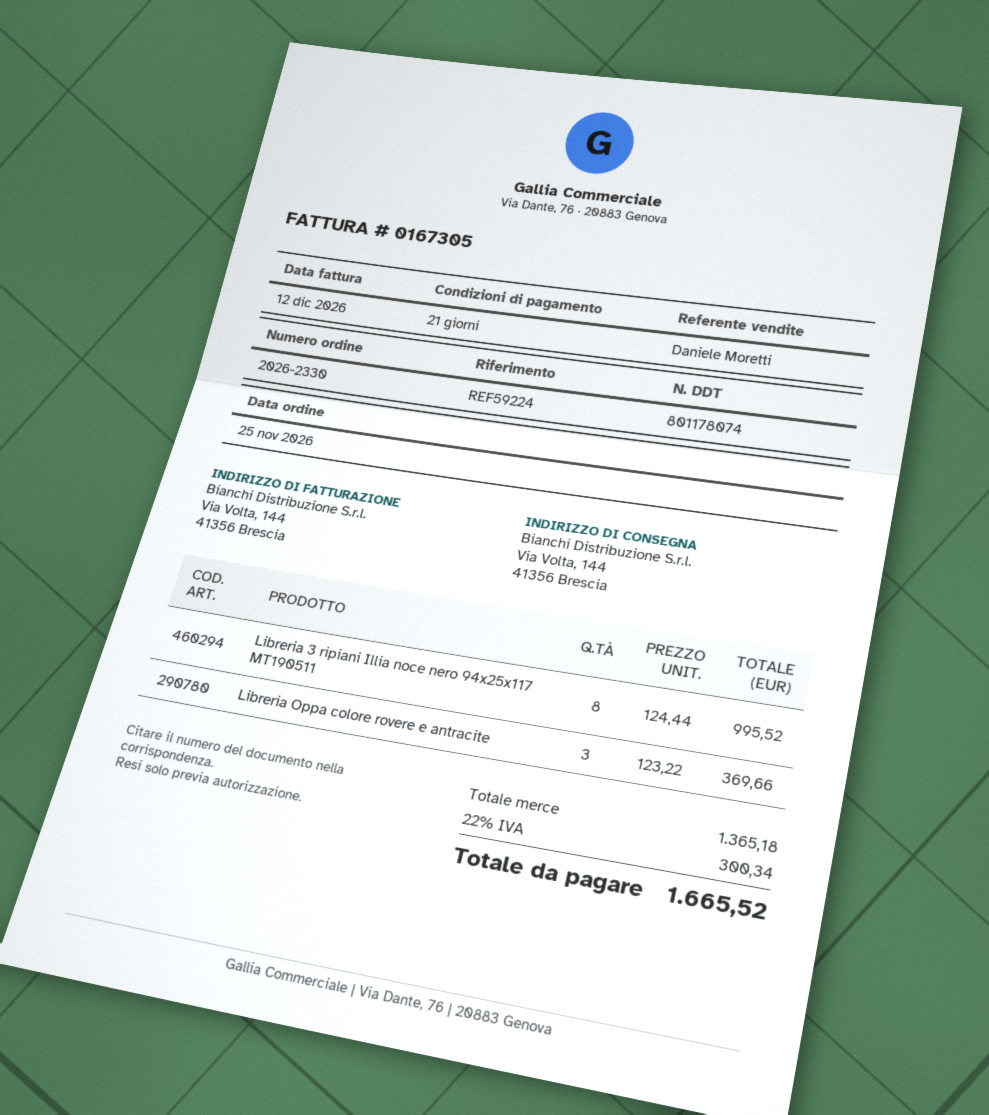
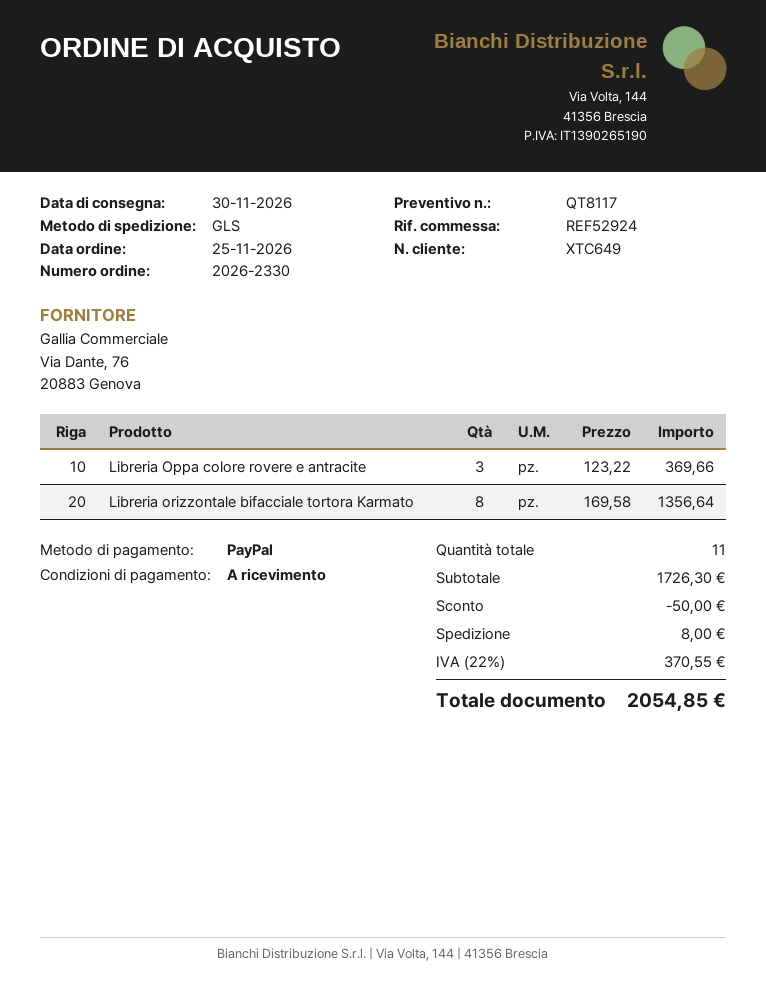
payment terms: 21 days -> on receipt
reference: REF59224 -> REF52924
Libreria 3 ripiani Illia noce nero 94x25x117 MT190511: 8 x 124.44 = 995.52 -> none
Libreria orizzontale bifacciale tortora Karmato: none -> 8 x 169.58 = 1356.64
subtotal: 1365.18 -> 1726.30
discount: none -> 50.00
shipping: none -> 8.00
tax: 22% = 300.34 -> 22% = 370.55
total: 1665.52 -> 2054.85

